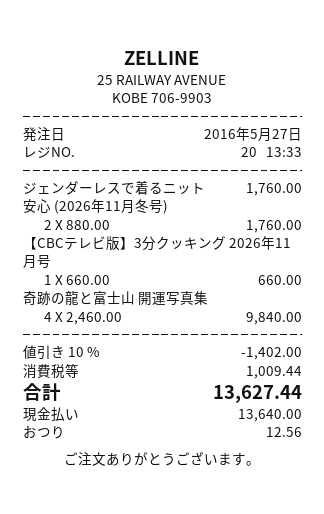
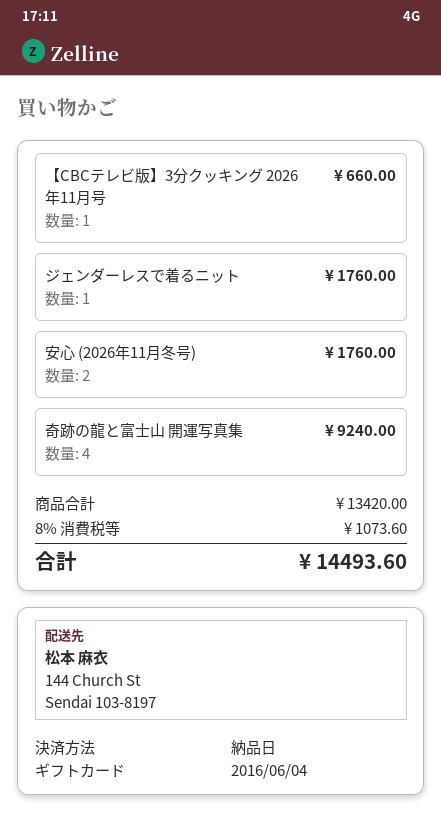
payment method: cash -> gift card
奇跡の龍と富士山 開運写真集: 4 for 9840.00 -> 4 for 9240.00
discount: 10% = 1402.00 -> none
tax: 1009.44 -> 1073.60
total: 13627.44 -> 14493.60

